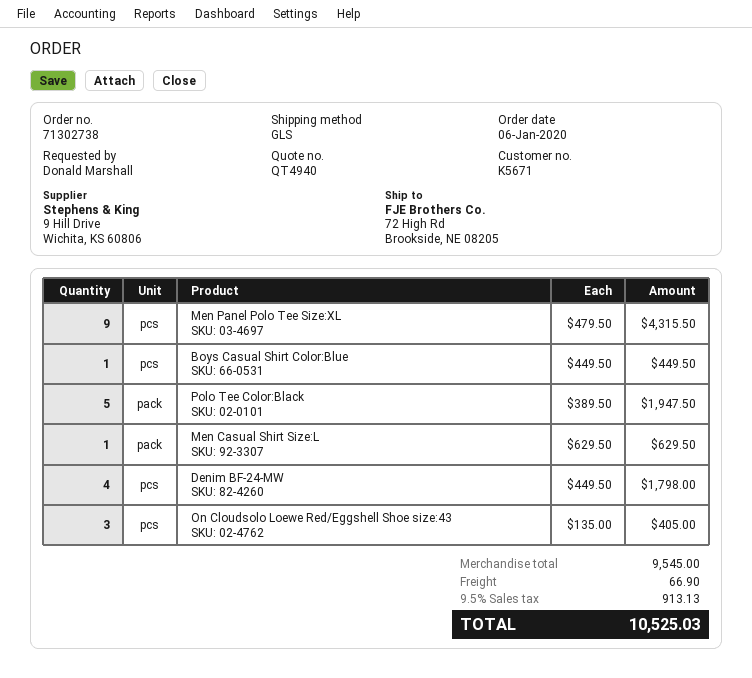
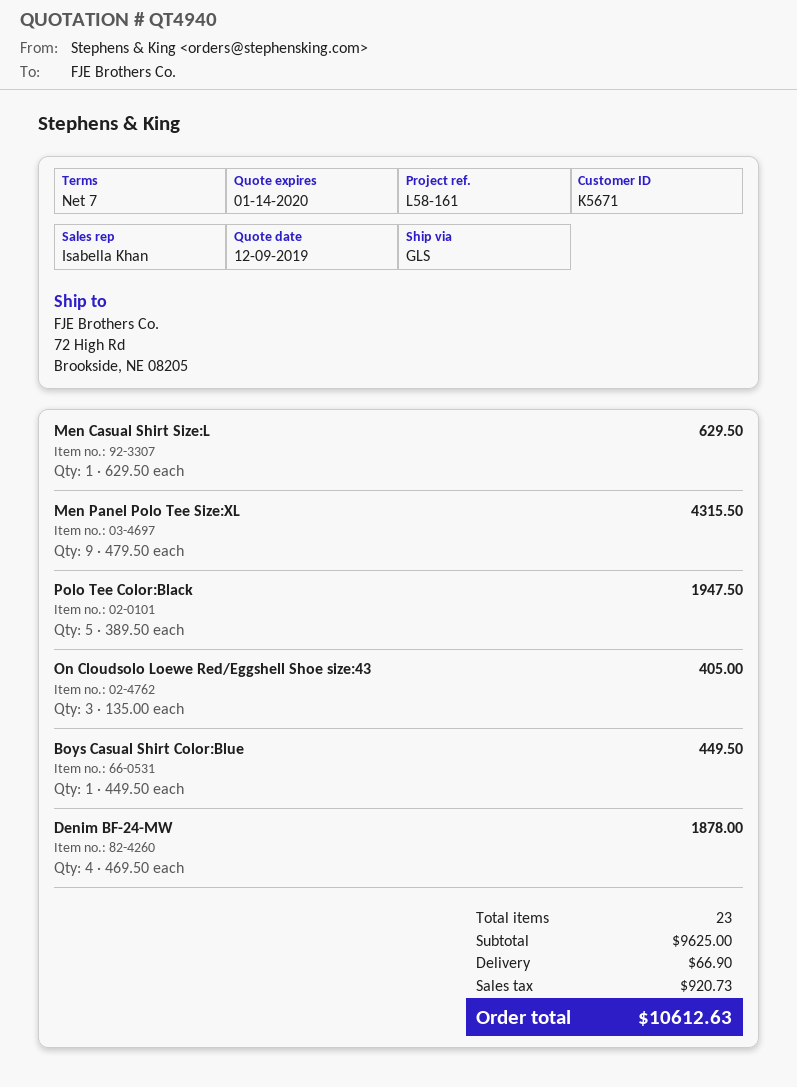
Denim BF-24-MW: 4 x 449.50 = 1798.00 -> 4 x 469.50 = 1878.00
subtotal: 9545.00 -> 9625.00
tax: 913.13 -> 920.73
total: 10525.03 -> 10612.63

